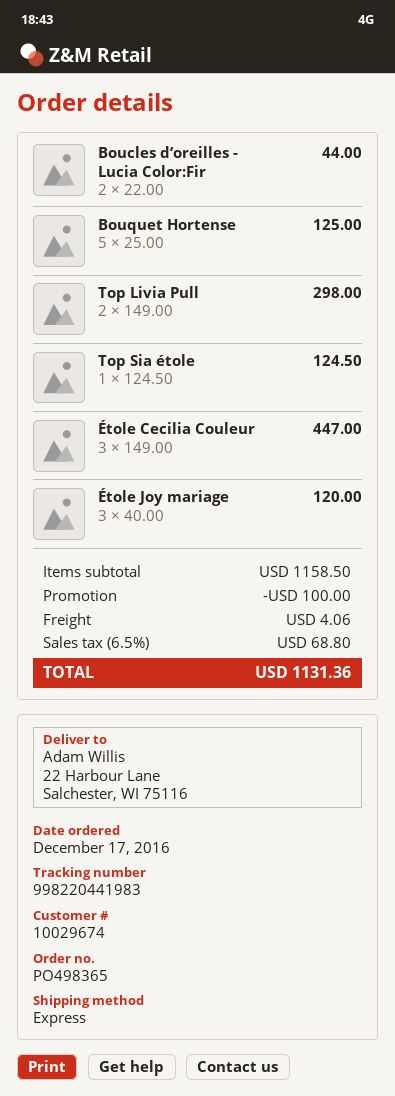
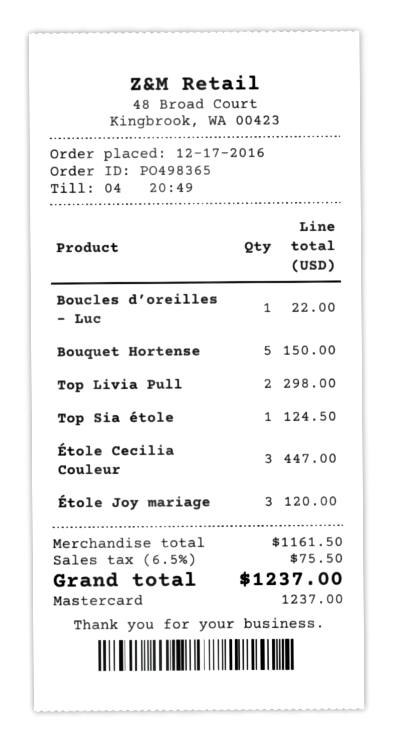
Boucles d’oreilles - Lucia Color:Fir: 2 for 44.00 -> 1 for 22.00
Bouquet Hortense: 5 for 125.00 -> 5 for 150.00
subtotal: 1158.50 -> 1161.50
discount: 100.00 -> none
shipping: 4.06 -> none
tax: 6.5% = 68.80 -> 6.5% = 75.50
total: 1131.36 -> 1237.00

